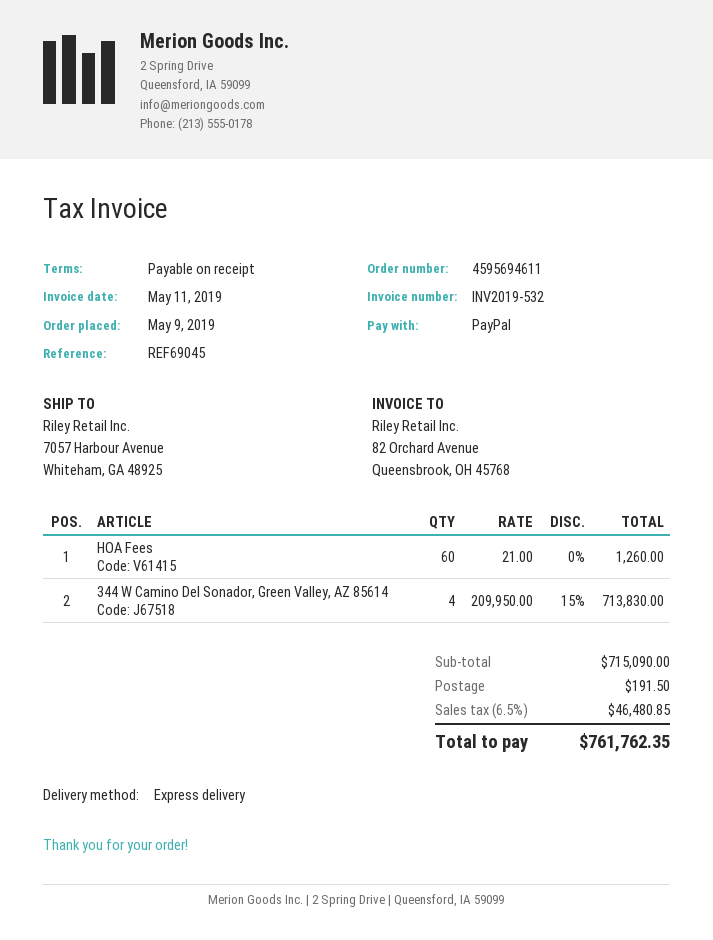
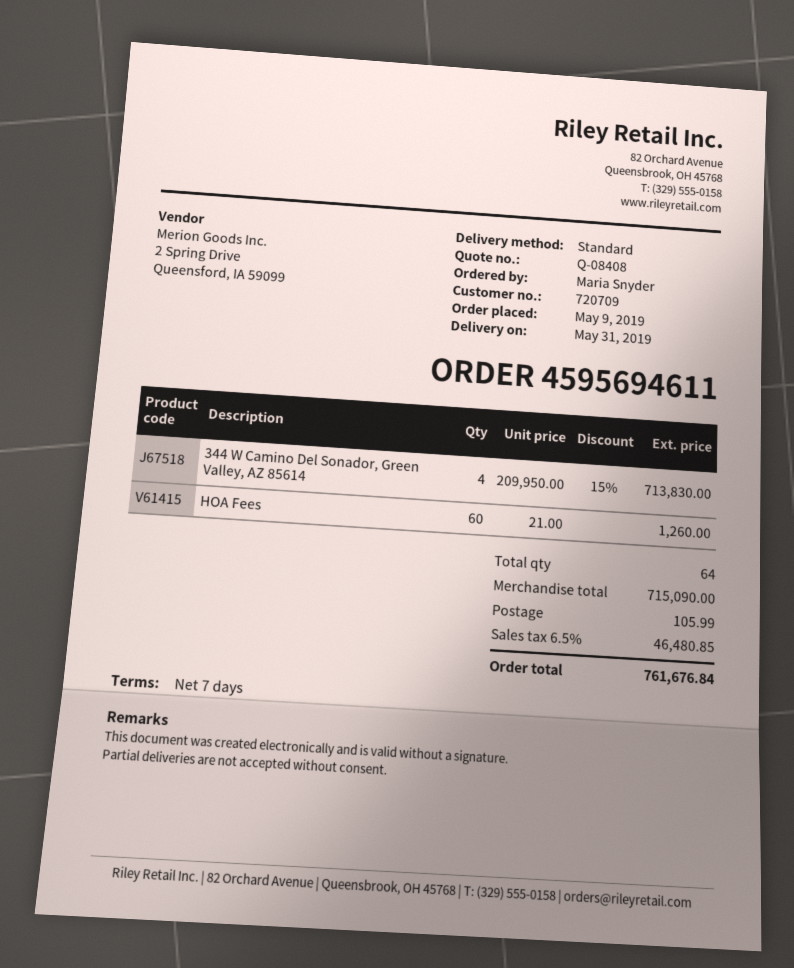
payment terms: on receipt -> 7 days
shipping method: express -> standard
shipping: 191.50 -> 105.99
total: 761762.35 -> 761676.84

